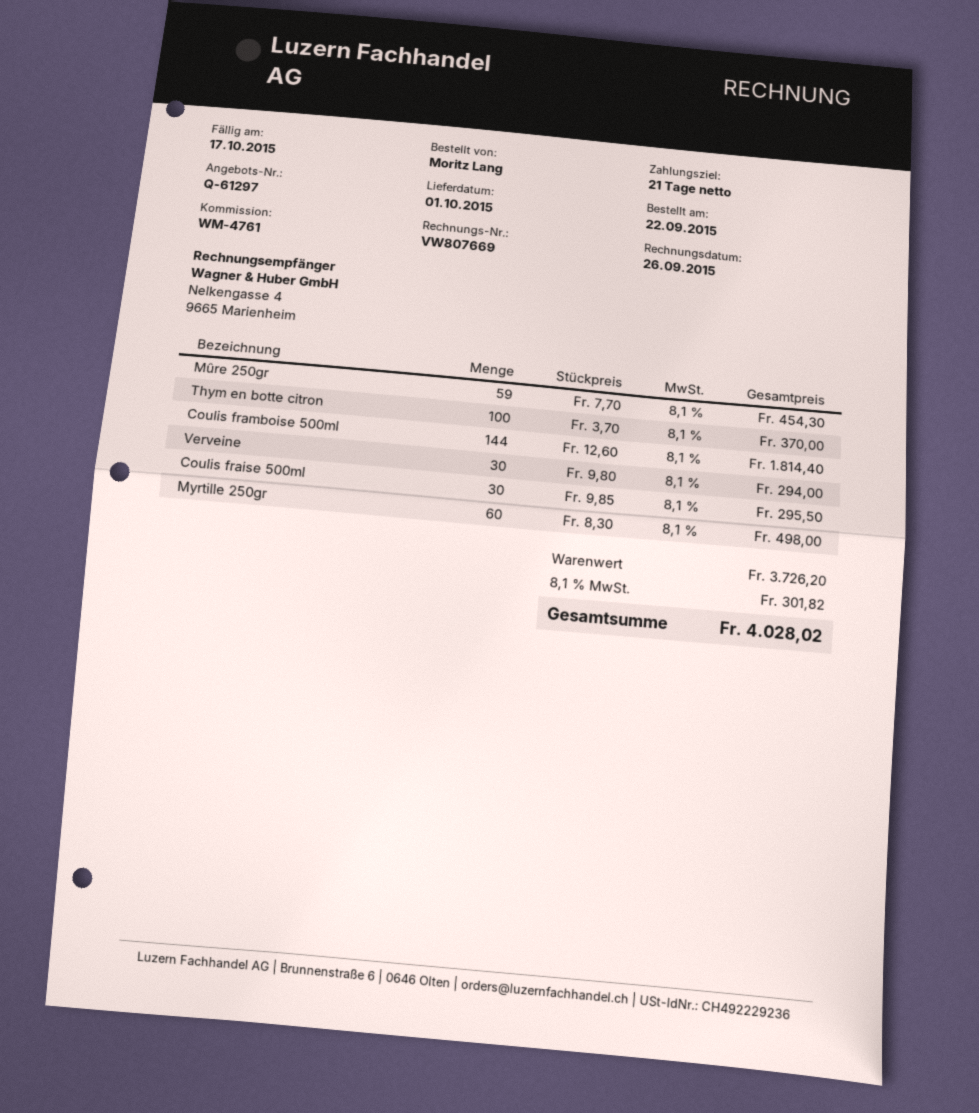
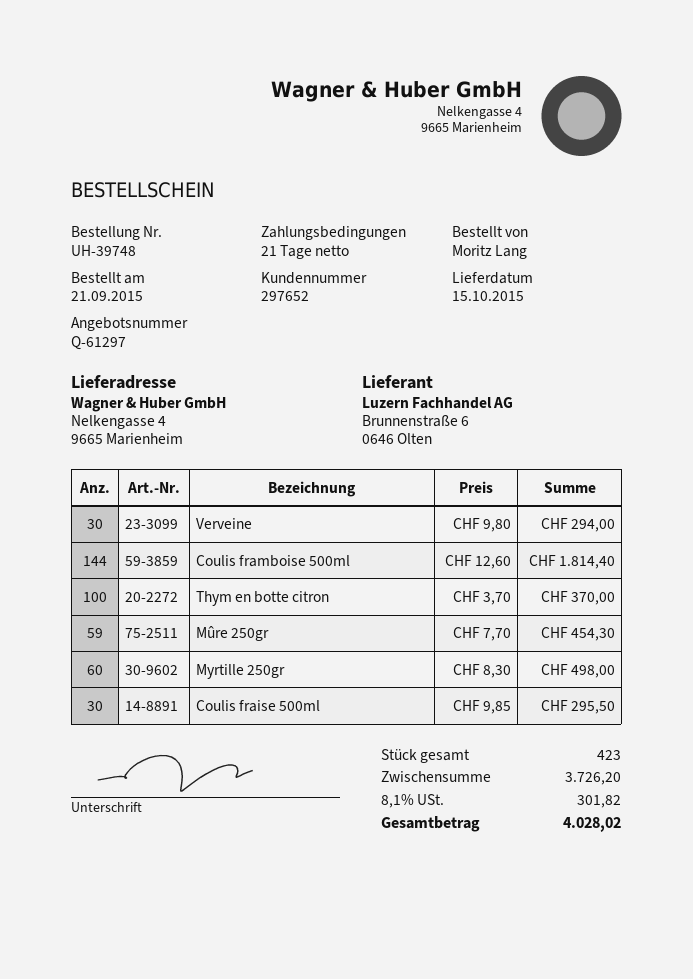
order date: 2015-09-22 -> 2015-09-21
delivery date: 2015-10-01 -> 2015-10-15

